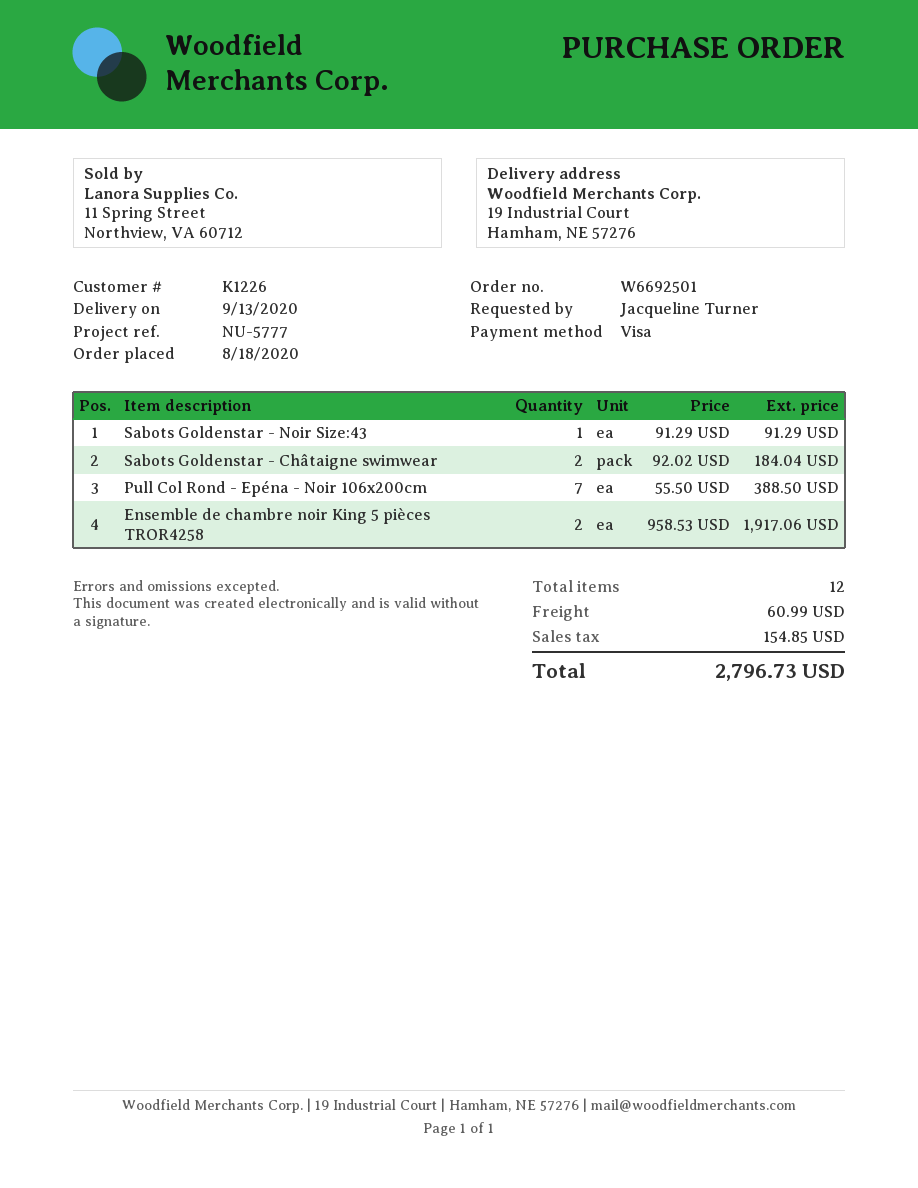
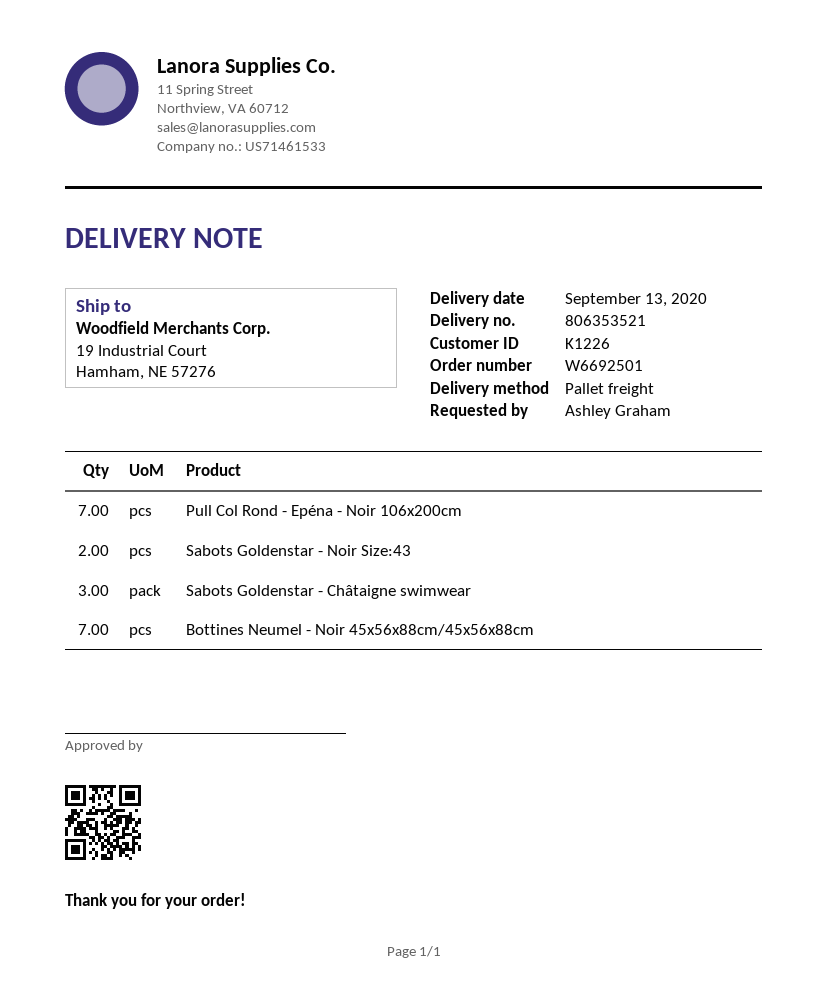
ordered by: Jacqueline Turner -> Ashley Graham
Sabots Goldenstar - Noir Size:43: 1 -> 2
Sabots Goldenstar - Châtaigne swimwear: 2 -> 3
Ensemble de chambre noir King 5 pièces TROR4258: 2 -> none
Bottines Neumel - Noir 45x56x88cm/45x56x88cm: none -> 7

